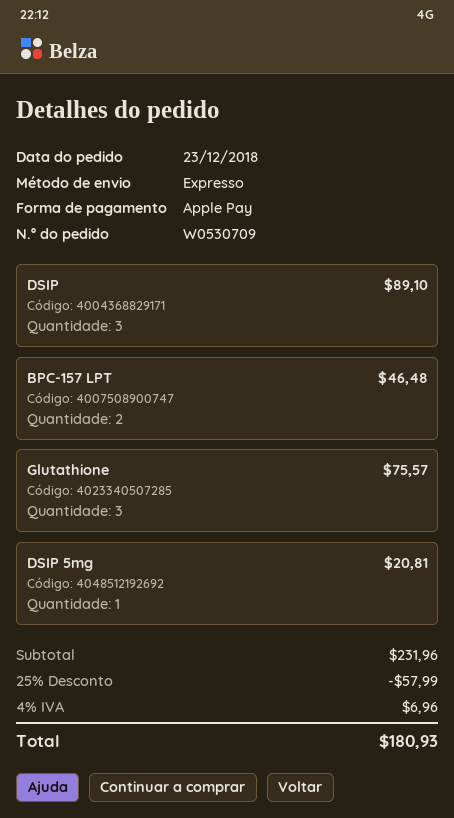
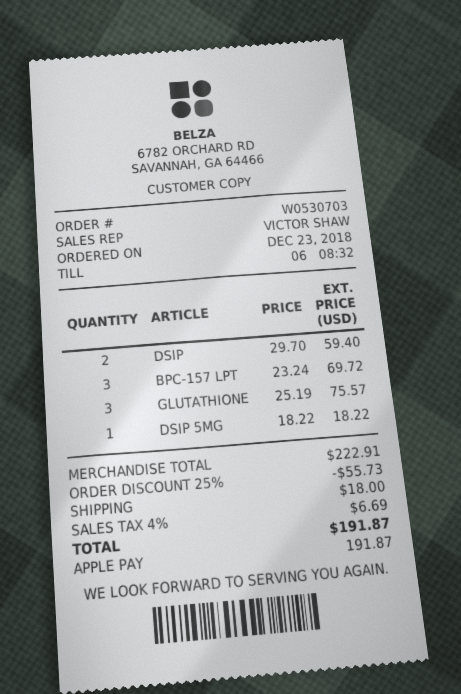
order number: W0530709 -> W0530703
DSIP: 3 for 89.10 -> 2 for 59.40
BPC-157 LPT: 2 for 46.48 -> 3 for 69.72
DSIP 5mg: 1 for 20.81 -> 1 for 18.22
subtotal: 231.96 -> 222.91
discount: 25% = 57.99 -> 25% = 55.73
shipping: none -> 18.00
tax: 4% = 6.96 -> 4% = 6.69
total: 180.93 -> 191.87

